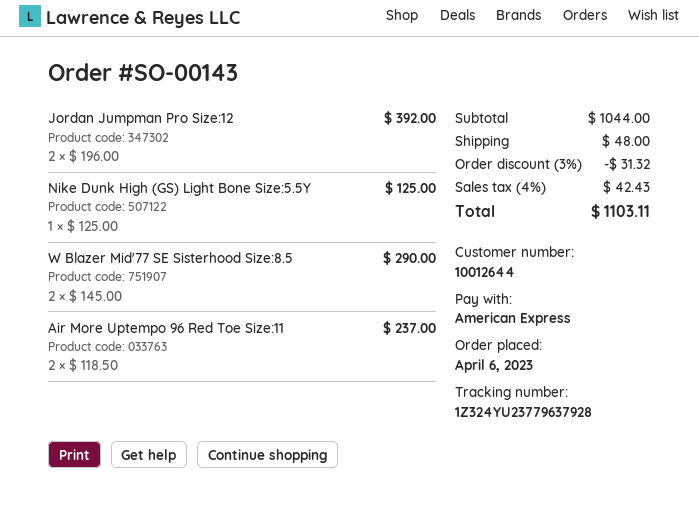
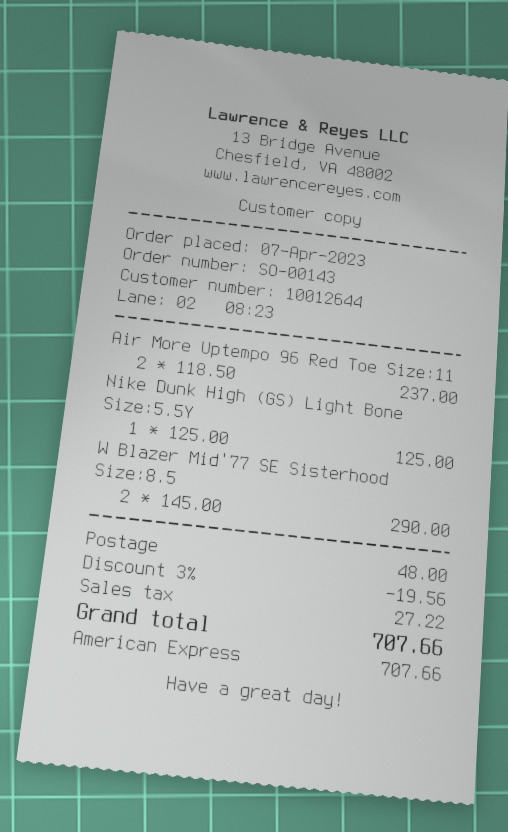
order date: 2023-04-06 -> 2023-04-07
Jordan Jumpman Pro Size:12: 2 x 196.00 = 392.00 -> none
discount: 3% = 31.32 -> 3% = 19.56
tax: 42.43 -> 27.22
total: 1103.11 -> 707.66

